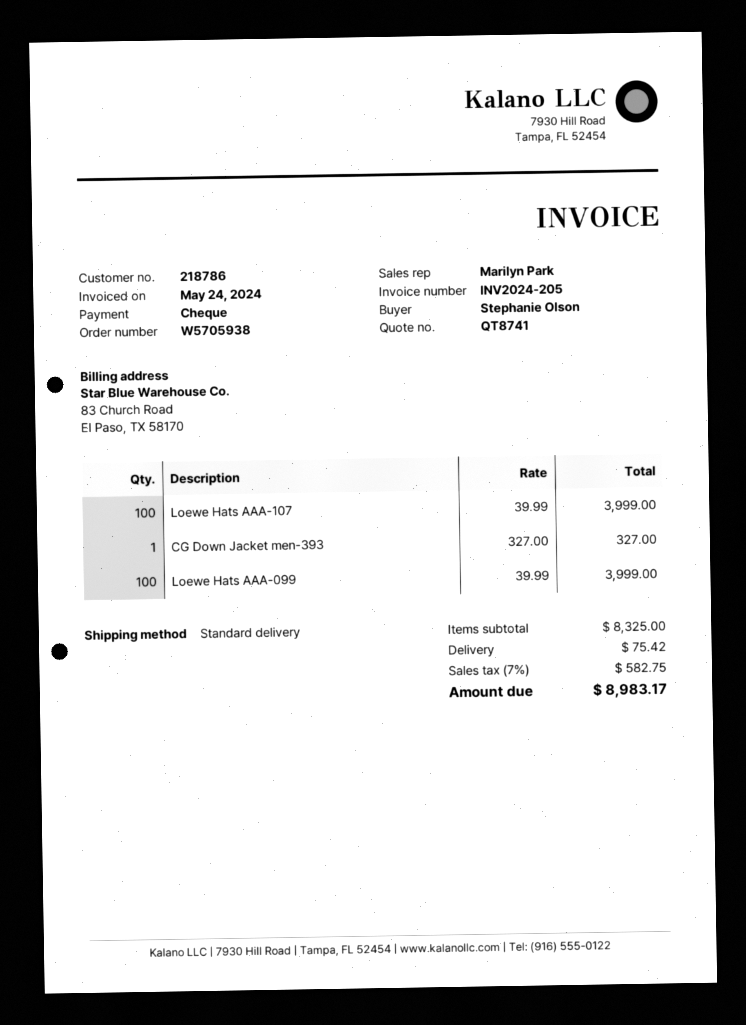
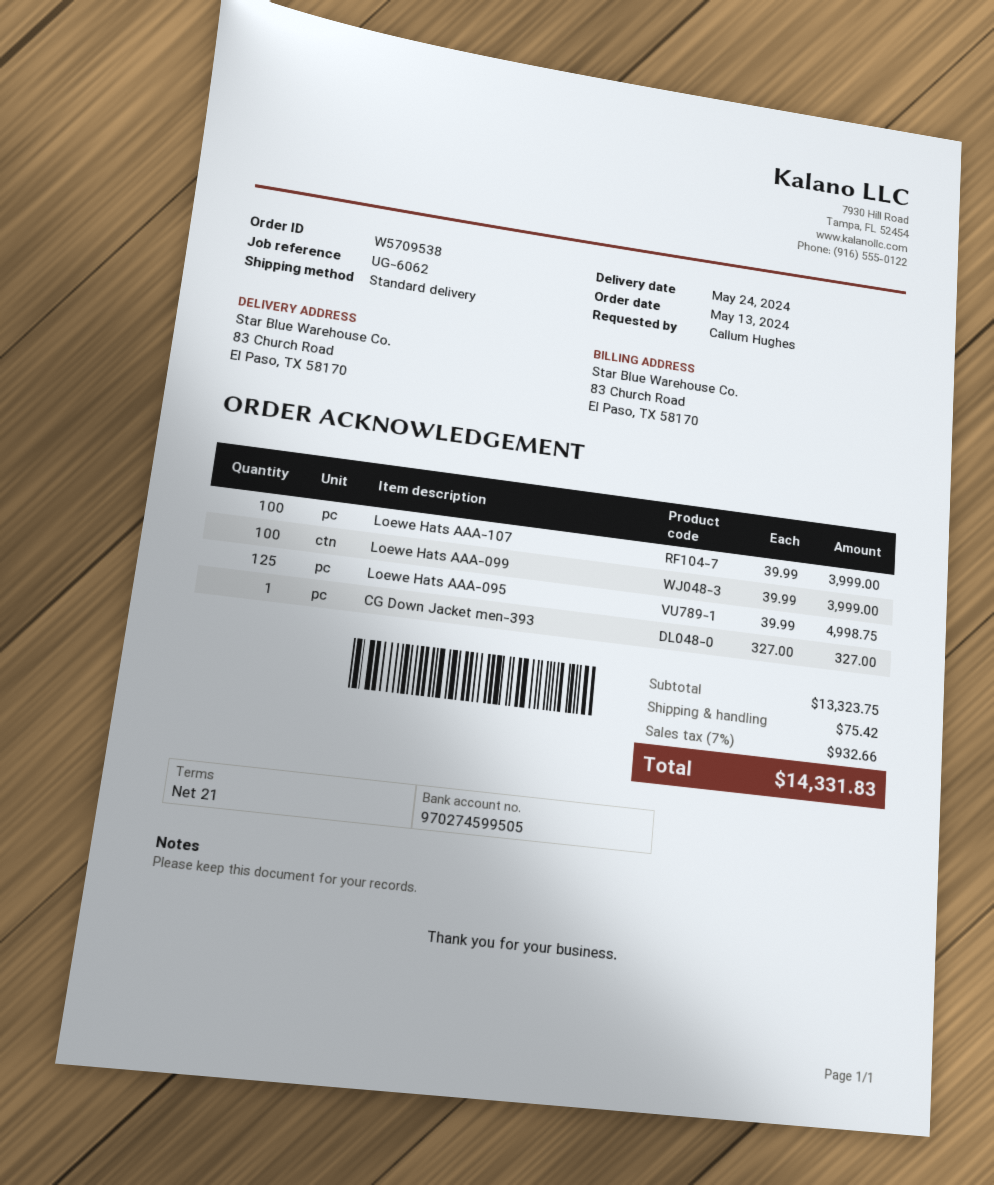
order number: W5705938 -> W5709538
ordered by: Stephanie Olson -> Callum Hughes
Loewe Hats AAA-095: none -> 125 x 39.99 = 4998.75
subtotal: 8325.00 -> 13323.75
tax: 7% = 582.75 -> 7% = 932.66
total: 8983.17 -> 14331.83

